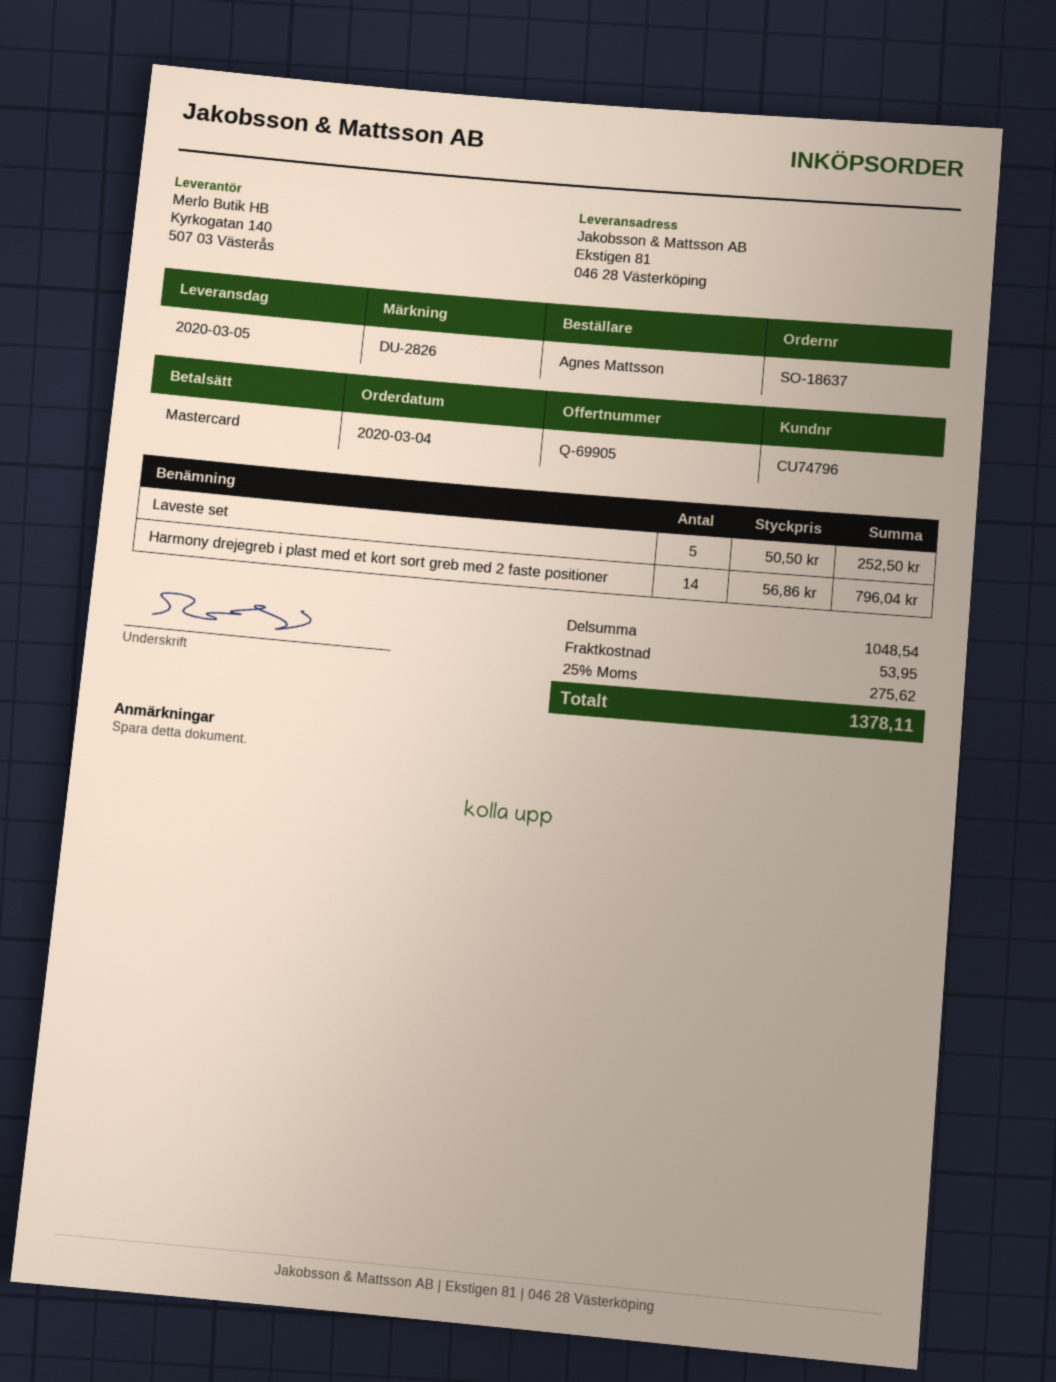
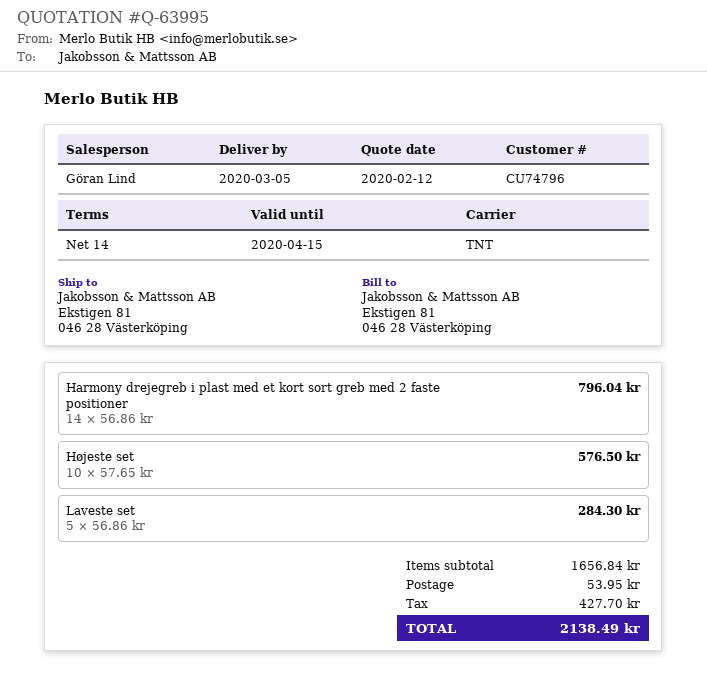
quote number: Q-69905 -> Q-63995
Laveste set: 5 x 50.50 = 252.50 -> 5 x 56.86 = 284.30
Højeste set: none -> 10 x 57.65 = 576.50
subtotal: 1048.54 -> 1656.84
tax: 275.62 -> 427.70
total: 1378.11 -> 2138.49

